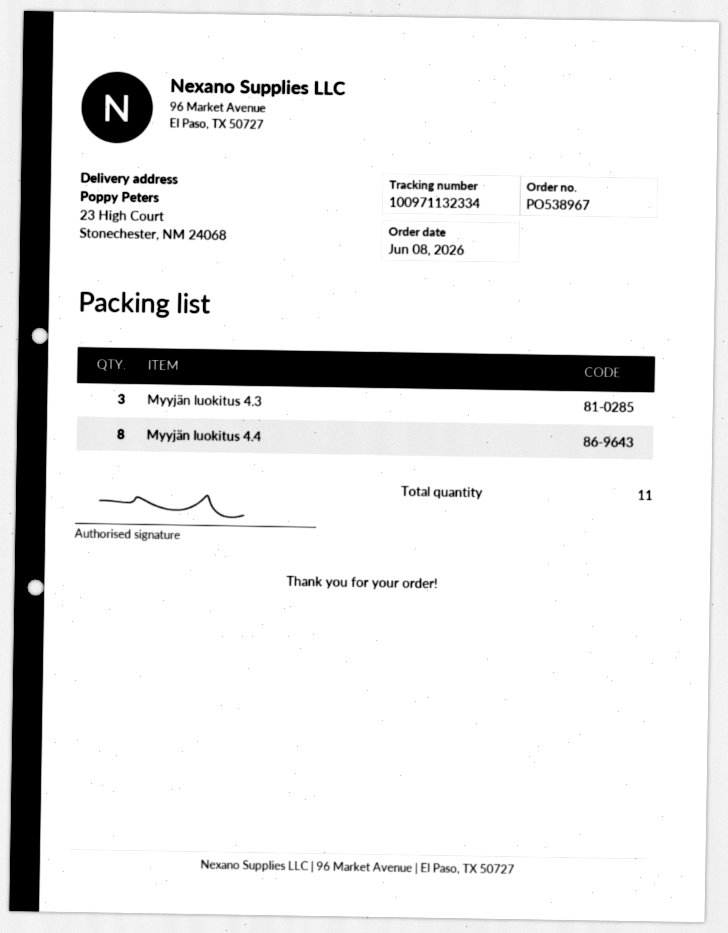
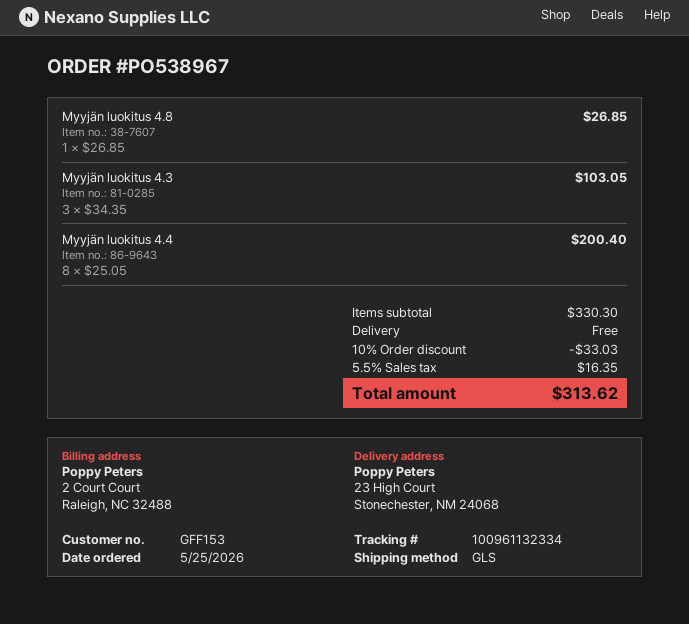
order date: 2026-06-08 -> 2026-05-25
tracking number: 100971132334 -> 100961132334
Myyjän luokitus 4.8: none -> 1

